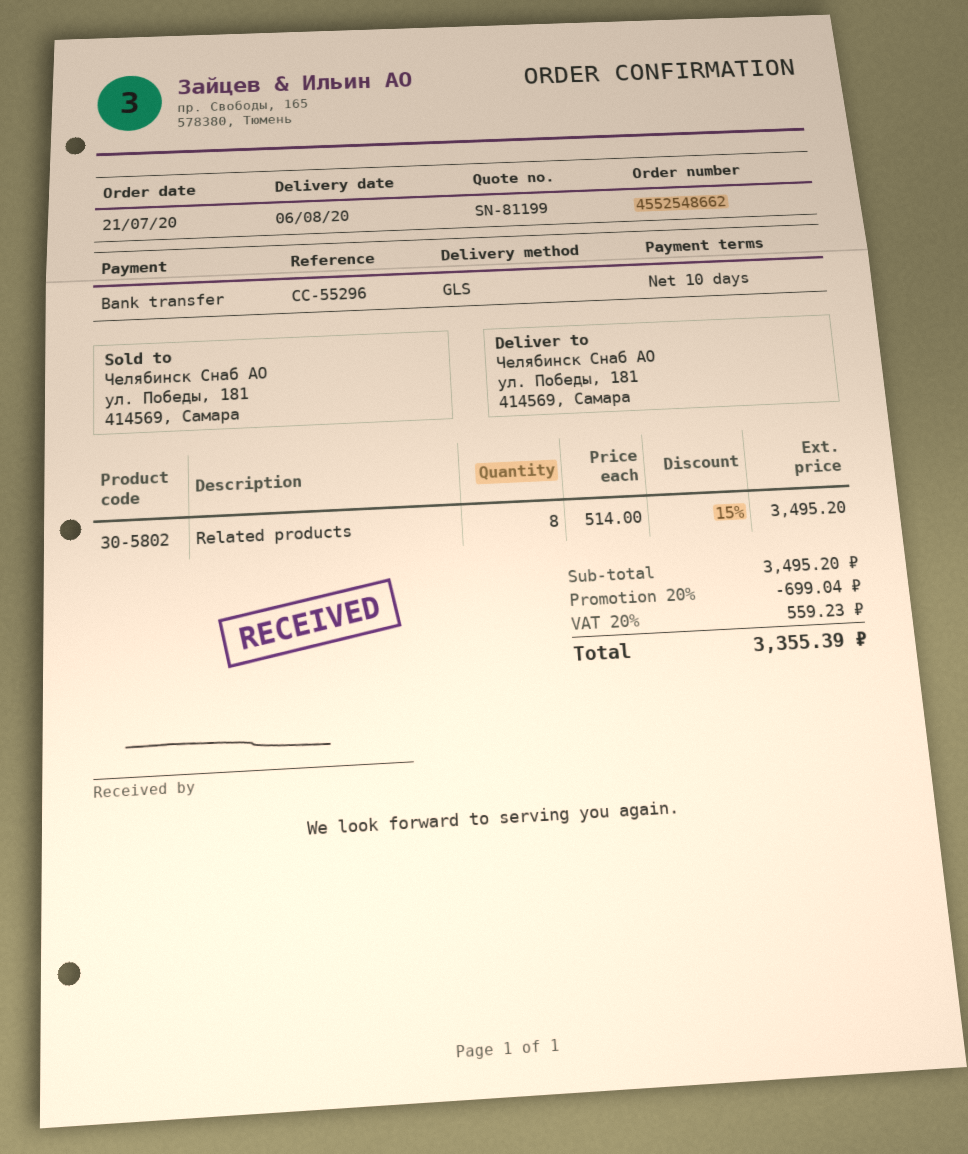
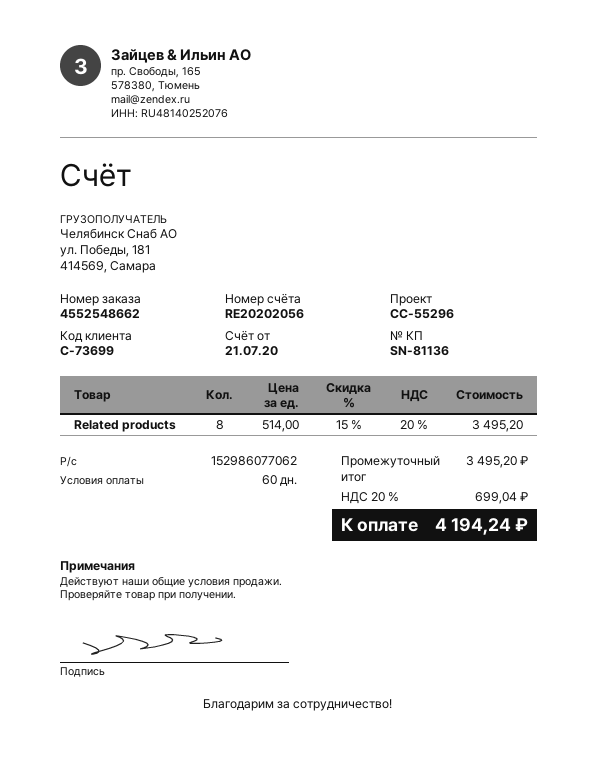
quote number: SN-81199 -> SN-81136
payment terms: 10 days -> 60 days
discount: 20% = 699.04 -> none
tax: 20% = 559.23 -> 20% = 699.04
total: 3355.39 -> 4194.24

